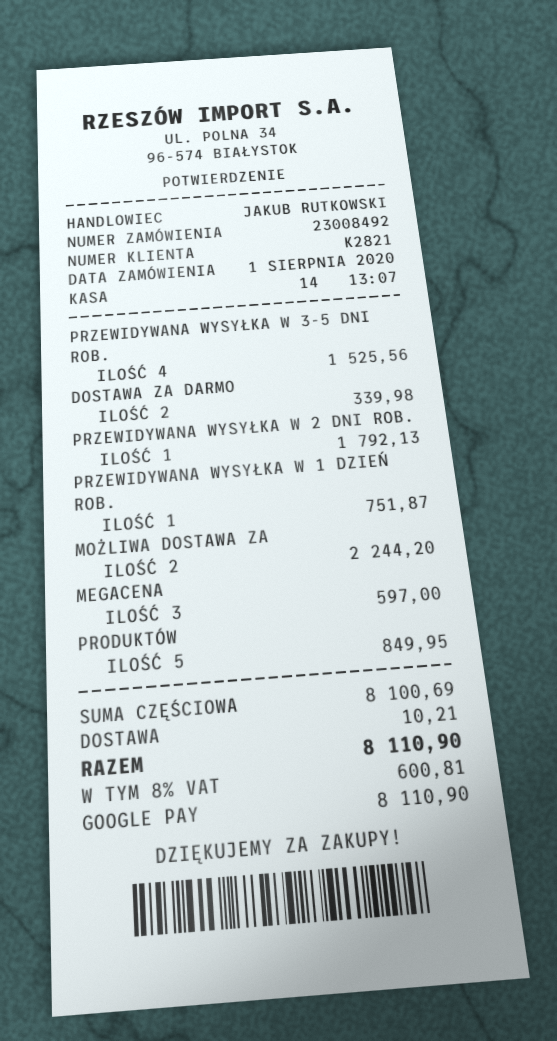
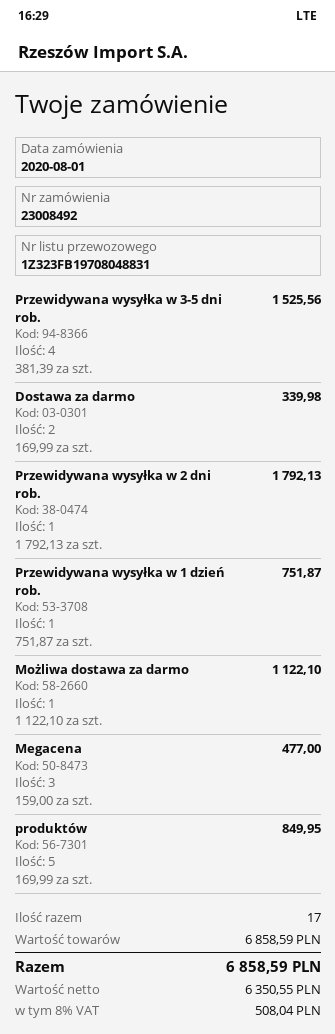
MOŻLIWA DOSTAWA ZA: 2 for 2244.20 -> 1 for 1122.10
MEGACENA: 3 for 597.00 -> 3 for 477.00
subtotal: 8100.69 -> 6858.59
shipping: 10.21 -> none
tax: 8% = 600.81 -> 8% = 508.04
total: 8110.90 -> 6858.59

